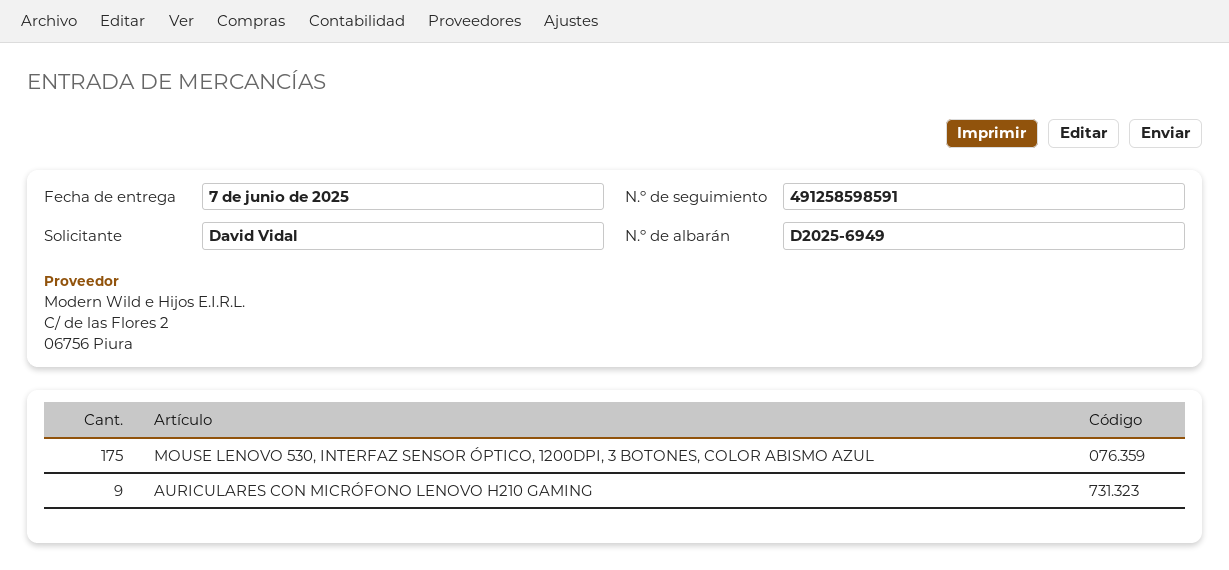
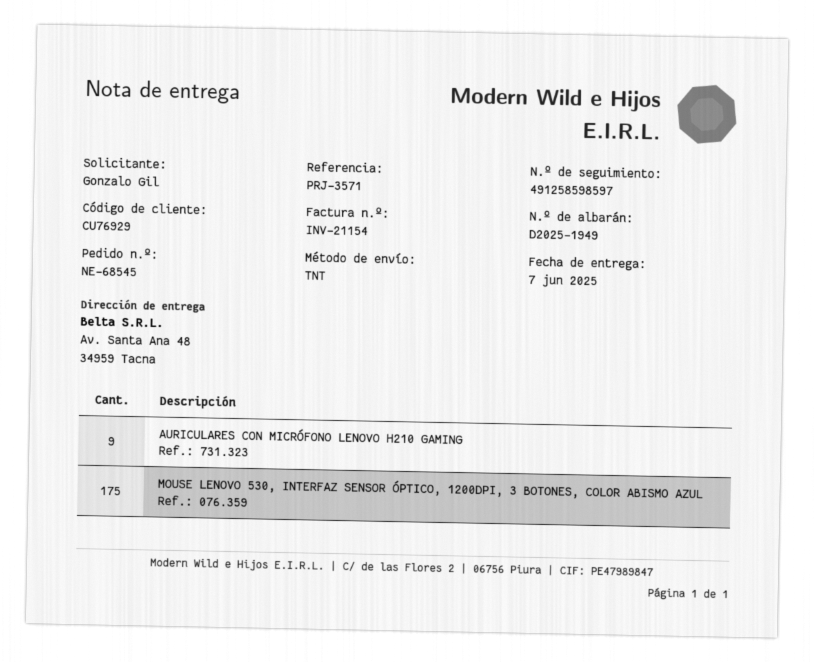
delivery note number: D2025-6949 -> D2025-1949
ordered by: David Vidal -> Gonzalo Gil
tracking number: 491258598591 -> 491258598597

